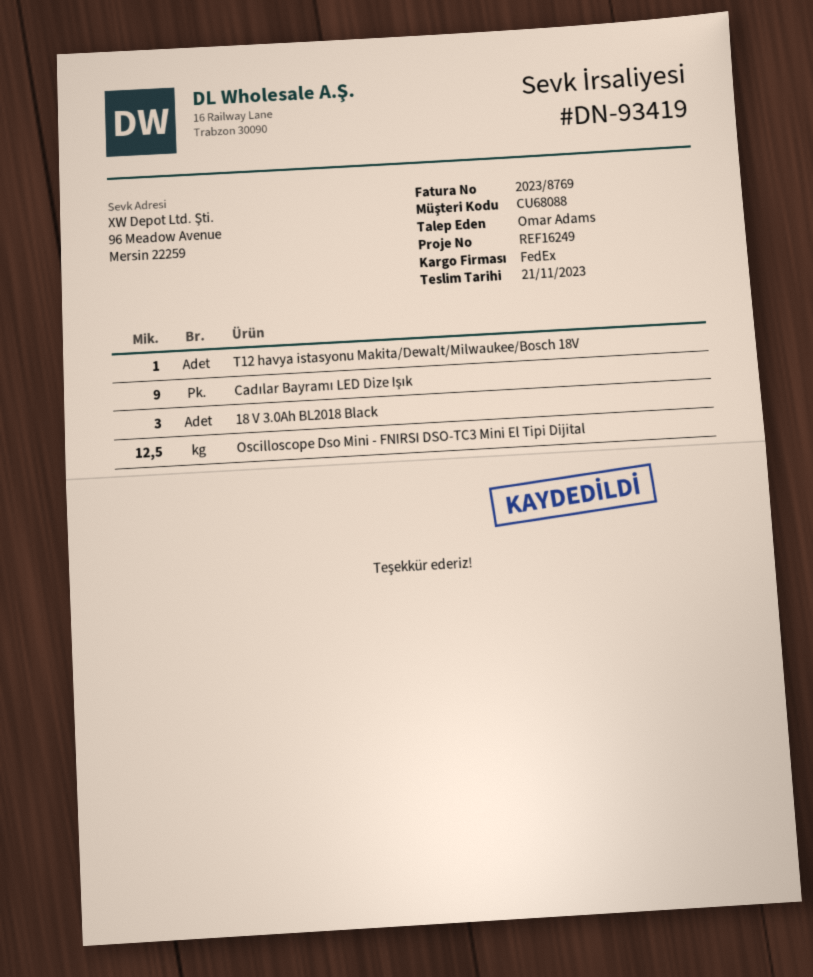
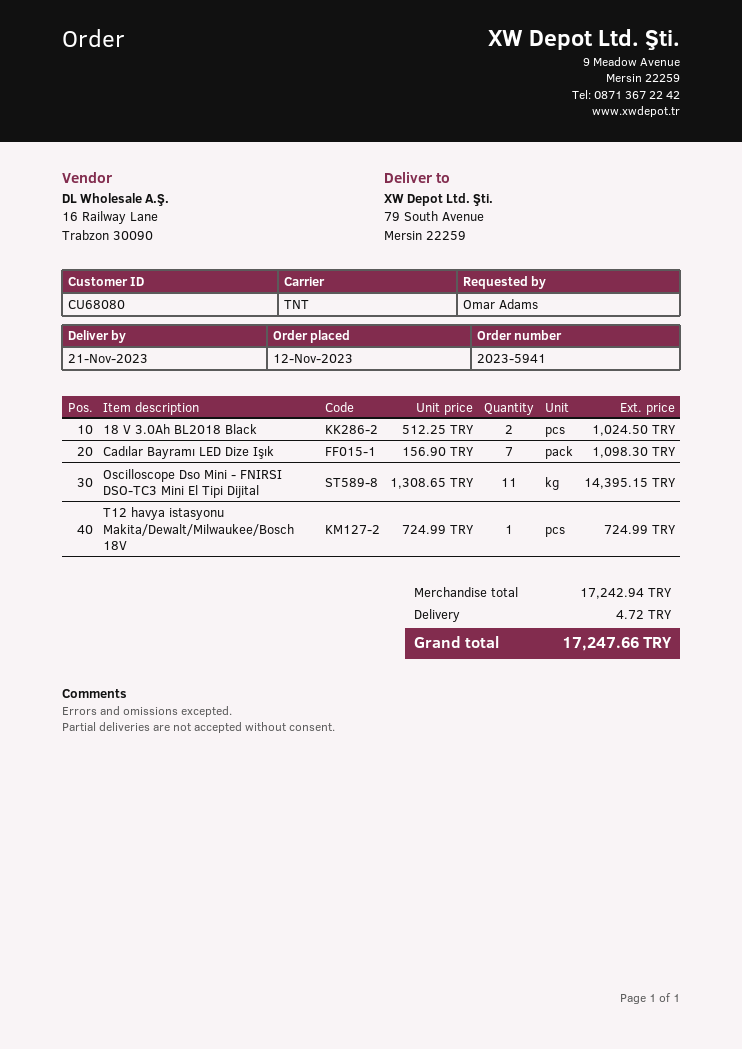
customer number: CU68088 -> CU68080
shipping method: FedEx -> TNT
ship to: 96 Meadow Avenue, Mersin 22259 -> 79 South Avenue, Mersin 22259
Cadılar Bayramı LED Dize Işık: 9 -> 7
18 V 3.0Ah BL2018 Black: 3 -> 2
Oscilloscope Dso Mini - FNIRSI DSO-TC3 Mini El Tipi Dijital: 12.5 -> 11

